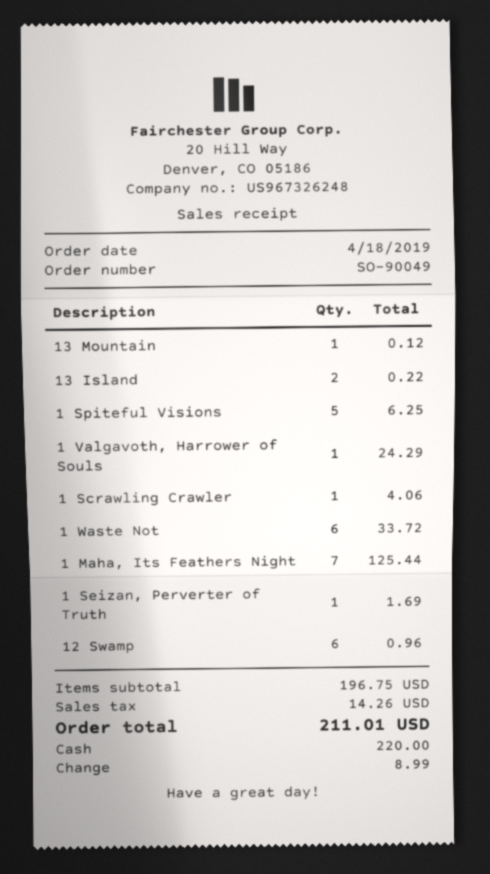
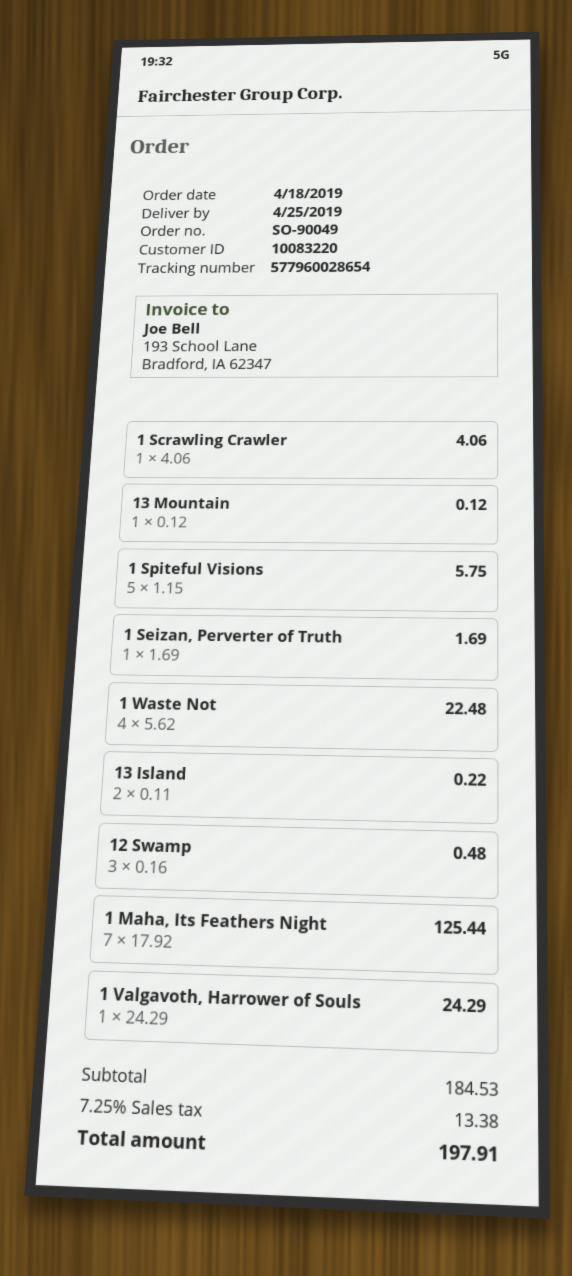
1 Spiteful Visions: 5 for 6.25 -> 5 for 5.75
1 Waste Not: 6 for 33.72 -> 4 for 22.48
12 Swamp: 6 for 0.96 -> 3 for 0.48
subtotal: 196.75 -> 184.53
tax: 14.26 -> 13.38
total: 211.01 -> 197.91

